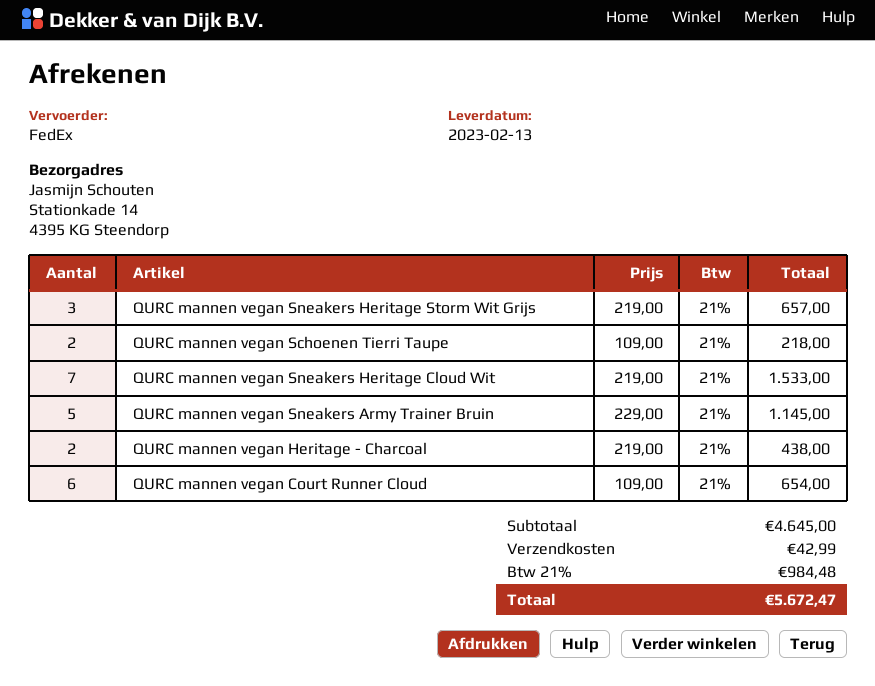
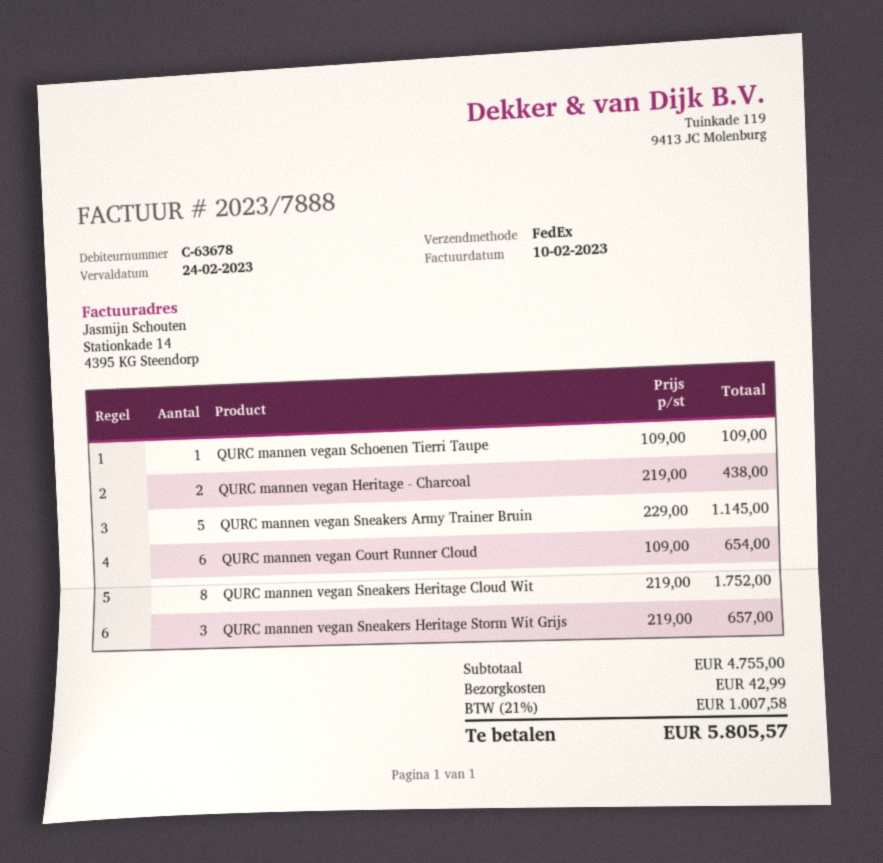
QURC mannen vegan Schoenen Tierri Taupe: 2 x 109.00 = 218.00 -> 1 x 109.00 = 109.00
QURC mannen vegan Sneakers Heritage Cloud Wit: 7 x 219.00 = 1533.00 -> 8 x 219.00 = 1752.00
subtotal: 4645.00 -> 4755.00
tax: 21% = 984.48 -> 21% = 1007.58
total: 5672.47 -> 5805.57

